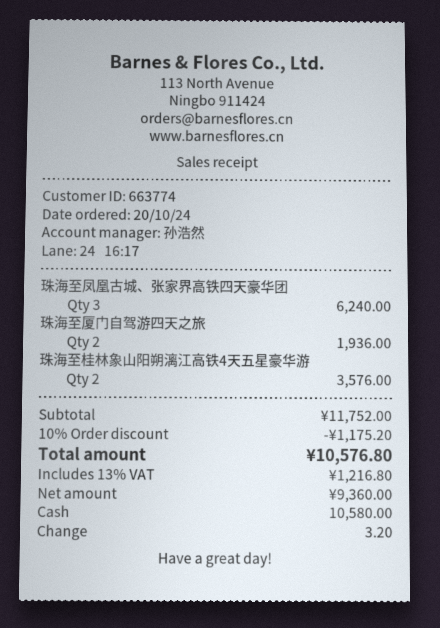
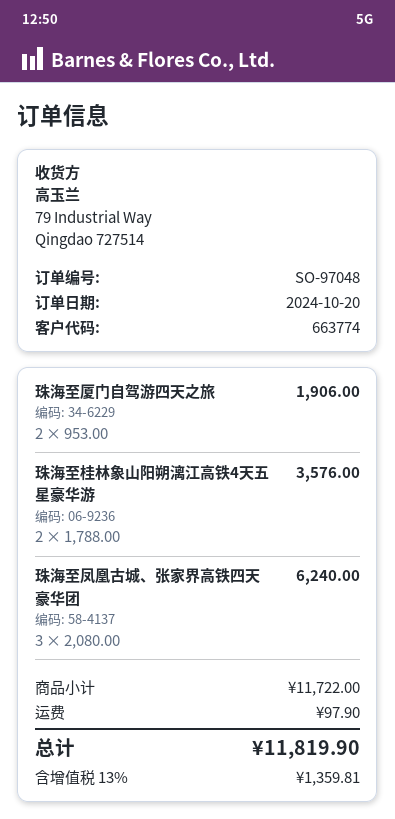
珠海至厦门自驾游四天之旅: 2 for 1936.00 -> 2 for 1906.00
subtotal: 11752.00 -> 11722.00
discount: 10% = 1175.20 -> none
shipping: none -> 97.90
tax: 13% = 1216.80 -> 13% = 1359.81
total: 10576.80 -> 11819.90

